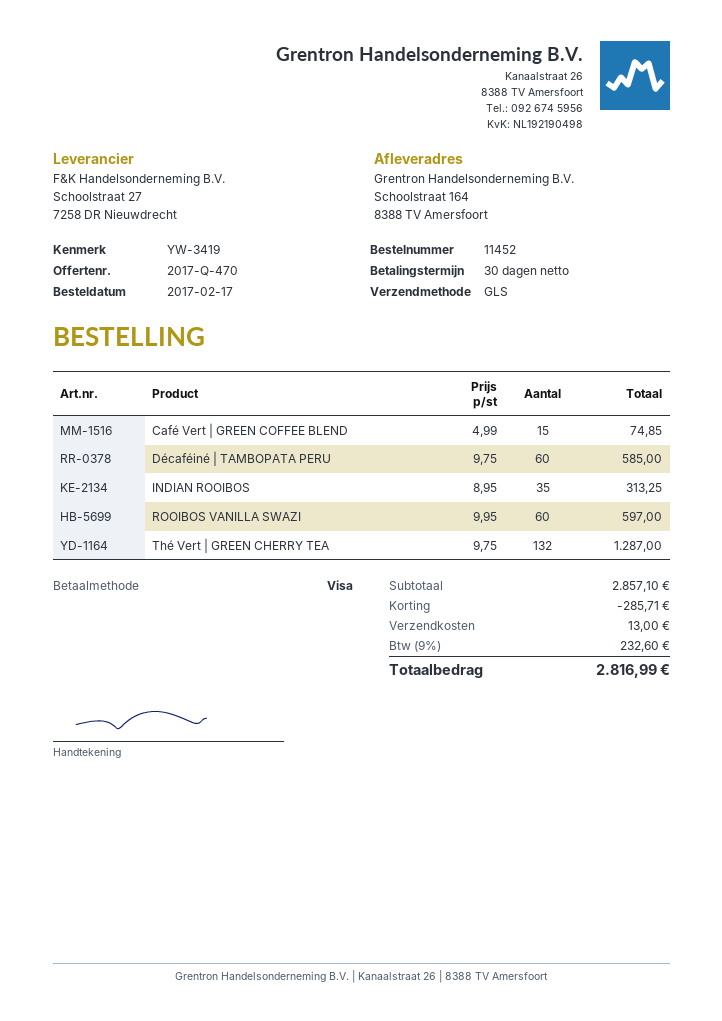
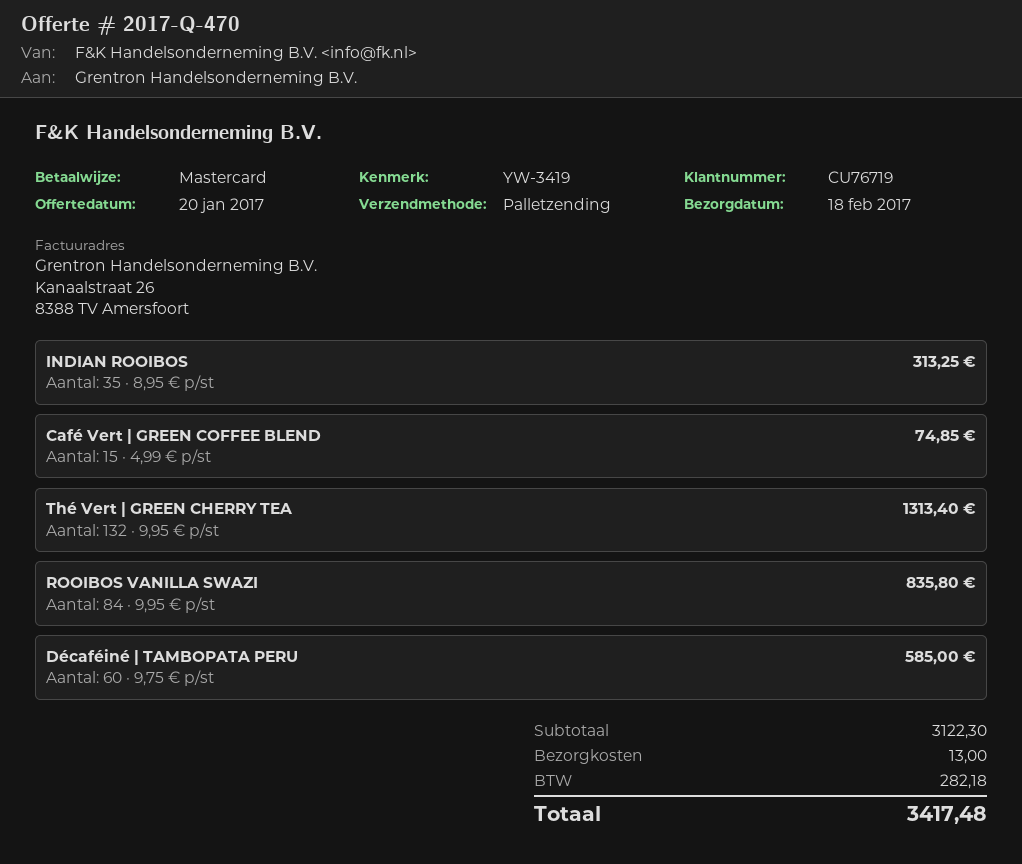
payment method: Visa -> Mastercard
shipping method: GLS -> pallet freight
ROOIBOS VANILLA SWAZI: 60 x 9.95 = 597.00 -> 84 x 9.95 = 835.80
Thé Vert | GREEN CHERRY TEA: 132 x 9.75 = 1287.00 -> 132 x 9.95 = 1313.40
subtotal: 2857.10 -> 3122.30
discount: 285.71 -> none
tax: 232.60 -> 282.18
total: 2816.99 -> 3417.48

